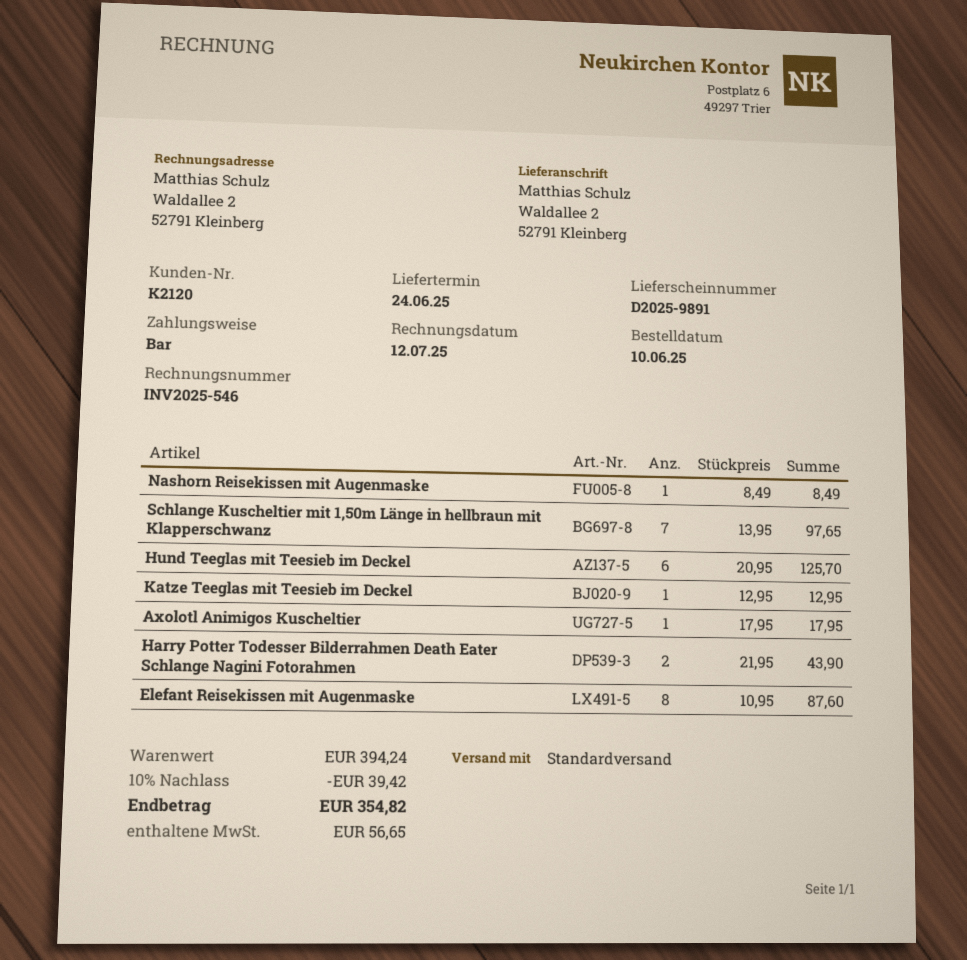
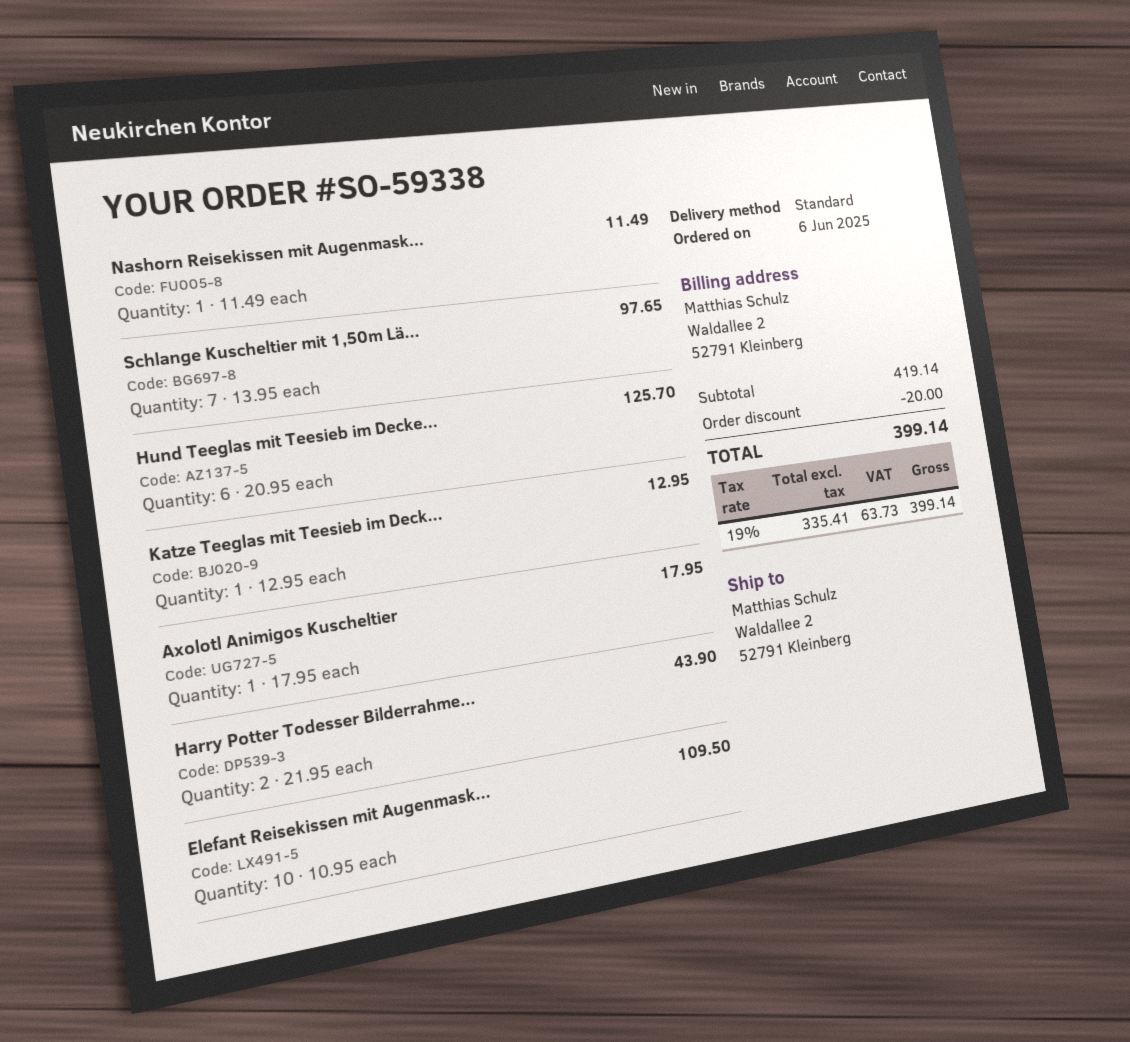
order date: 2025-06-10 -> 2025-06-06
Nashorn Reisekissen mit Augenmaske: 1 x 8.49 = 8.49 -> 1 x 11.49 = 11.49
Elefant Reisekissen mit Augenmaske: 8 x 10.95 = 87.60 -> 10 x 10.95 = 109.50
subtotal: 394.24 -> 419.14
discount: 39.42 -> 20.00
tax: 56.65 -> 63.73
total: 354.82 -> 399.14

